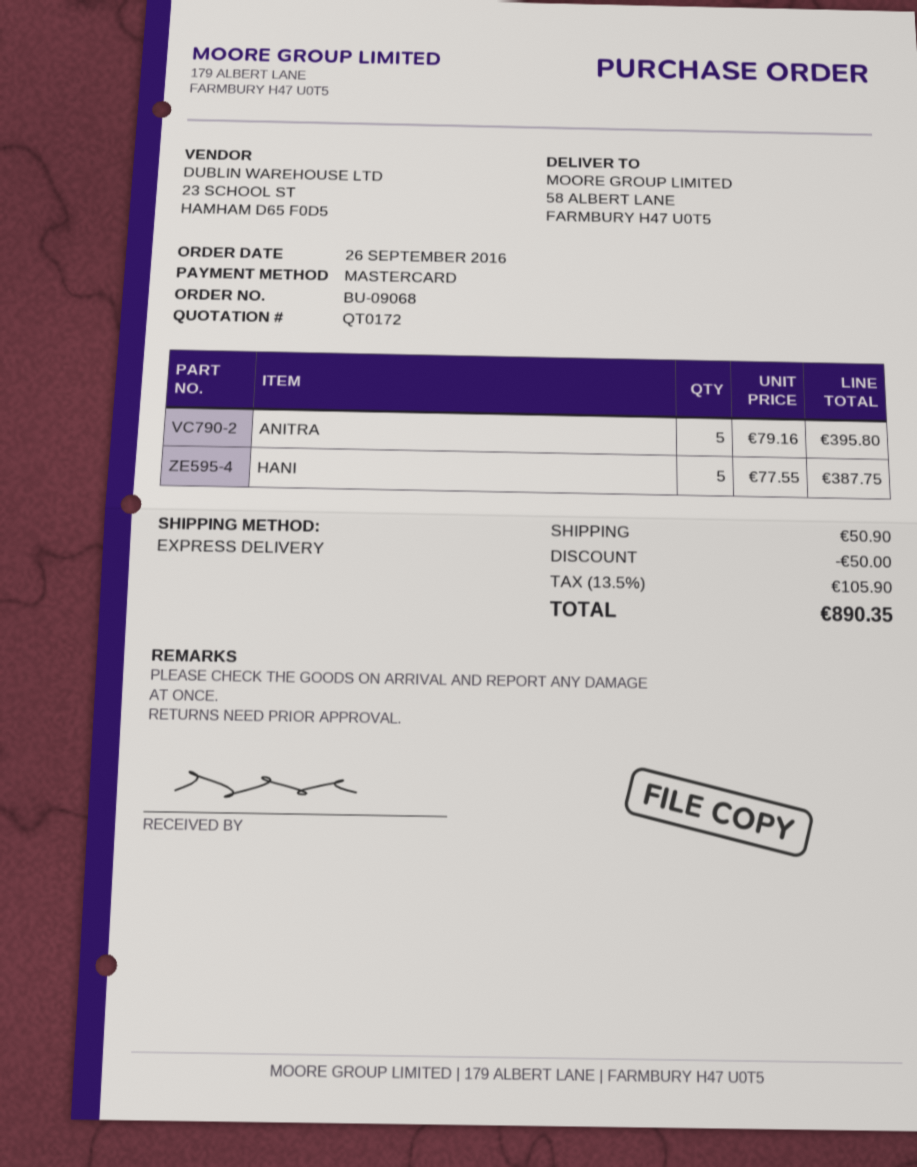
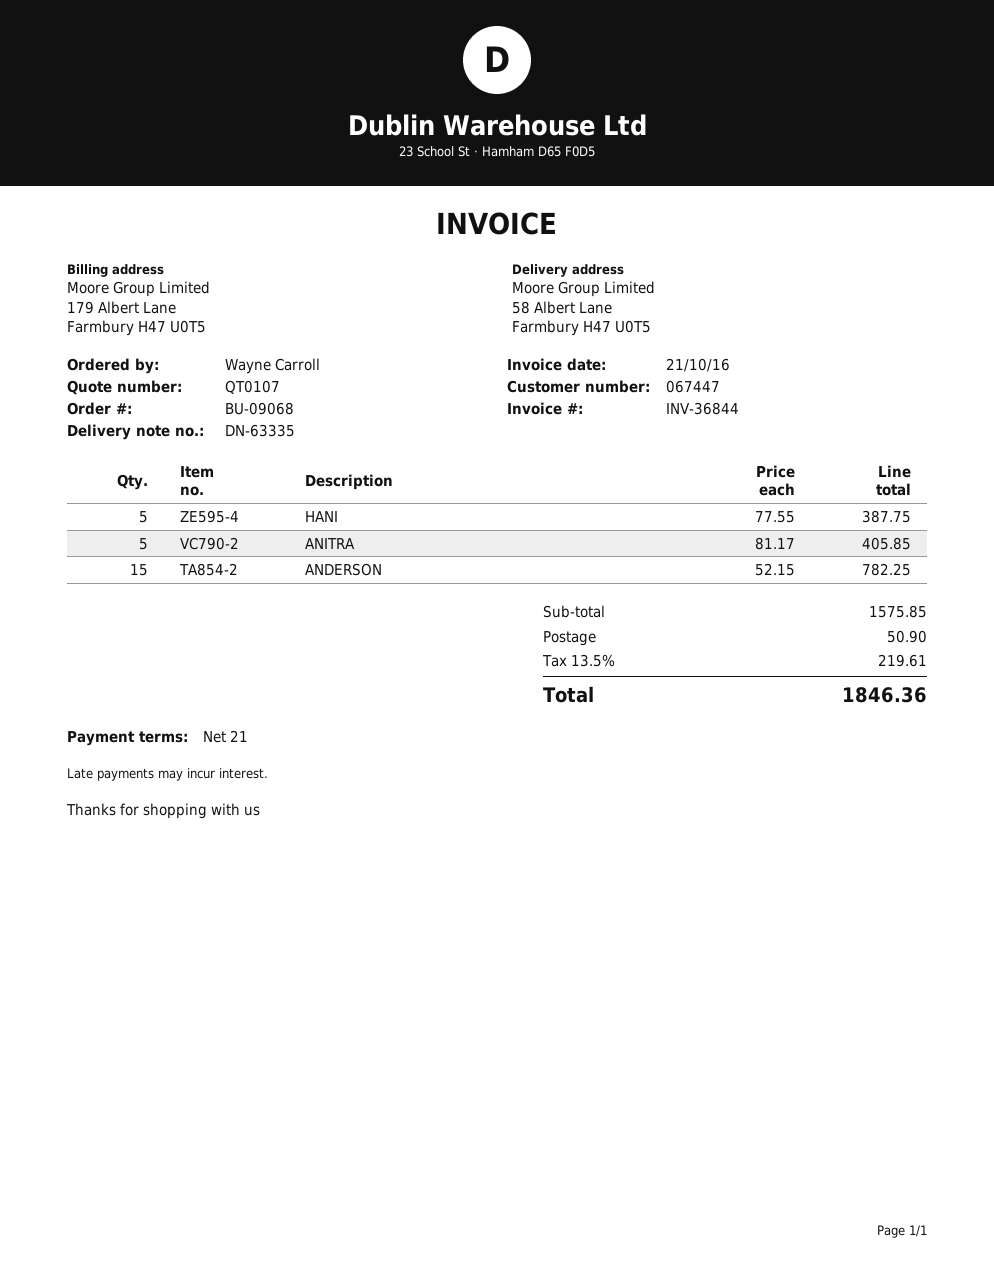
quote number: QT0172 -> QT0107
ANITRA: 5 x 79.16 = 395.80 -> 5 x 81.17 = 405.85
ANDERSON: none -> 15 x 52.15 = 782.25
discount: 50.00 -> none
tax: 13.5% = 105.90 -> 13.5% = 219.61
total: 890.35 -> 1846.36

